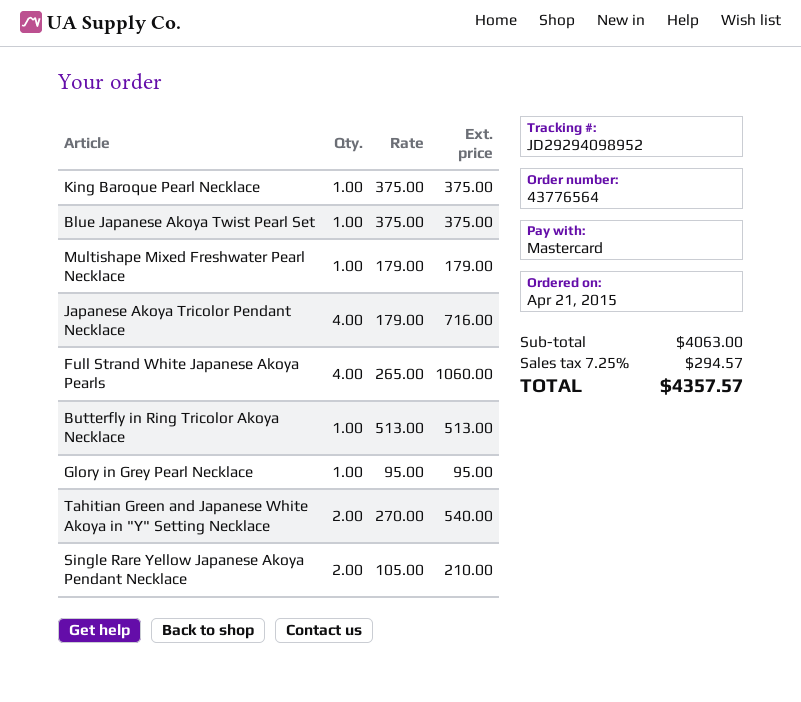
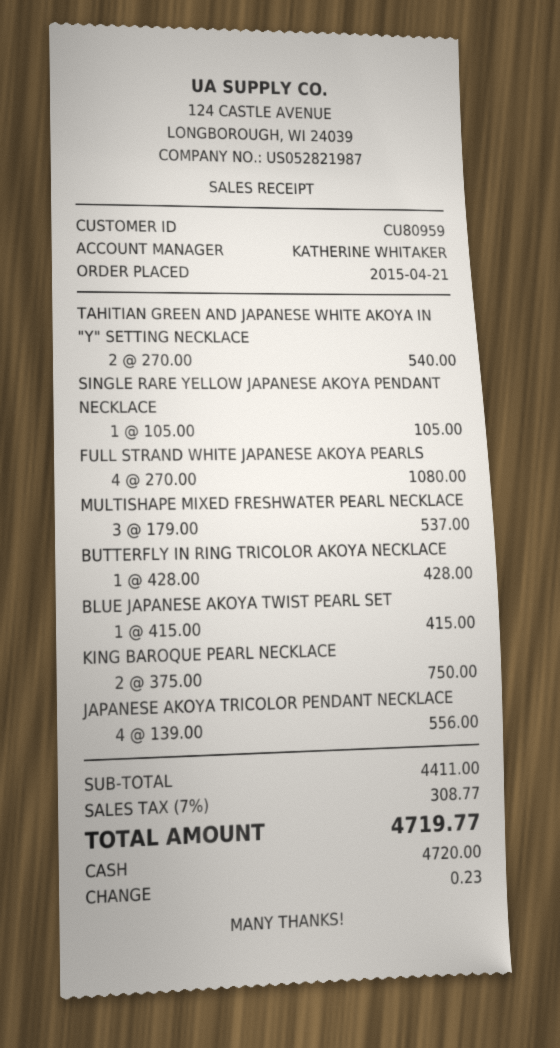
payment method: Mastercard -> cash
King Baroque Pearl Necklace: 1 x 375.00 = 375.00 -> 2 x 375.00 = 750.00
Blue Japanese Akoya Twist Pearl Set: 1 x 375.00 = 375.00 -> 1 x 415.00 = 415.00
Multishape Mixed Freshwater Pearl Necklace: 1 x 179.00 = 179.00 -> 3 x 179.00 = 537.00
Japanese Akoya Tricolor Pendant Necklace: 4 x 179.00 = 716.00 -> 4 x 139.00 = 556.00
Full Strand White Japanese Akoya Pearls: 4 x 265.00 = 1060.00 -> 4 x 270.00 = 1080.00
Butterfly in Ring Tricolor Akoya Necklace: 1 x 513.00 = 513.00 -> 1 x 428.00 = 428.00
Glory in Grey Pearl Necklace: 1 x 95.00 = 95.00 -> none
Single Rare Yellow Japanese Akoya Pendant Necklace: 2 x 105.00 = 210.00 -> 1 x 105.00 = 105.00
subtotal: 4063.00 -> 4411.00
tax: 7.25% = 294.57 -> 7% = 308.77
total: 4357.57 -> 4719.77

